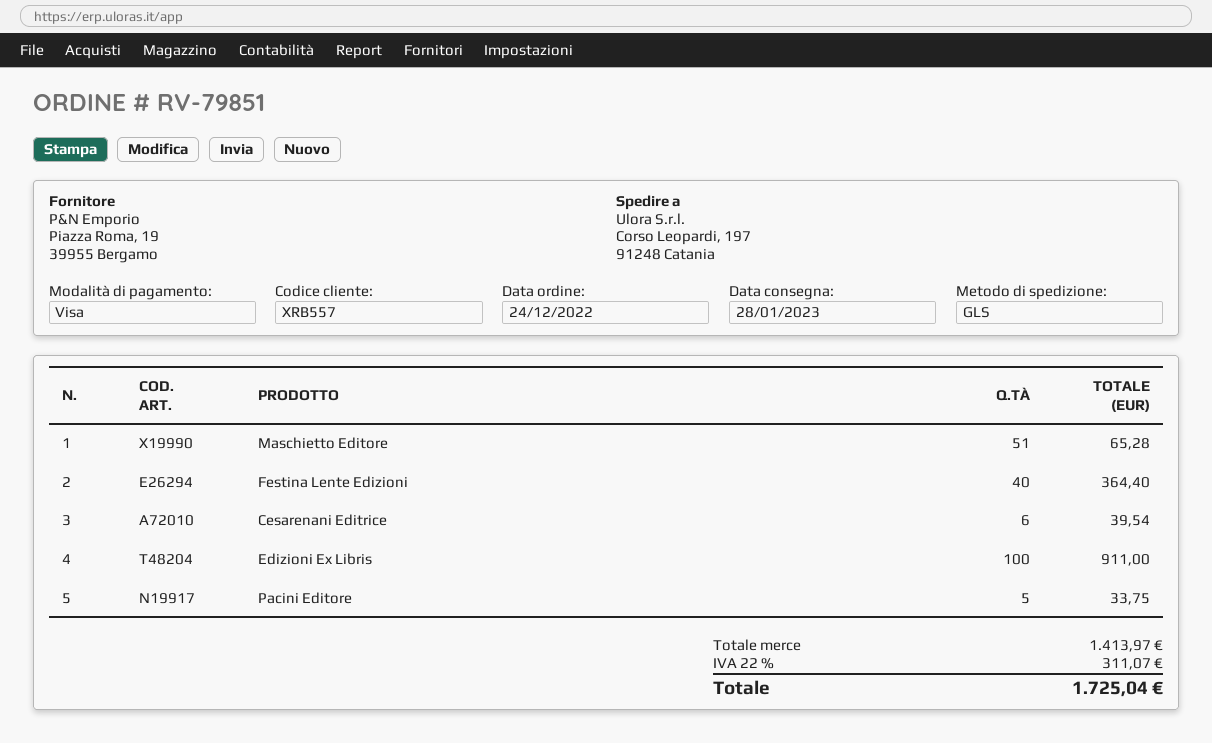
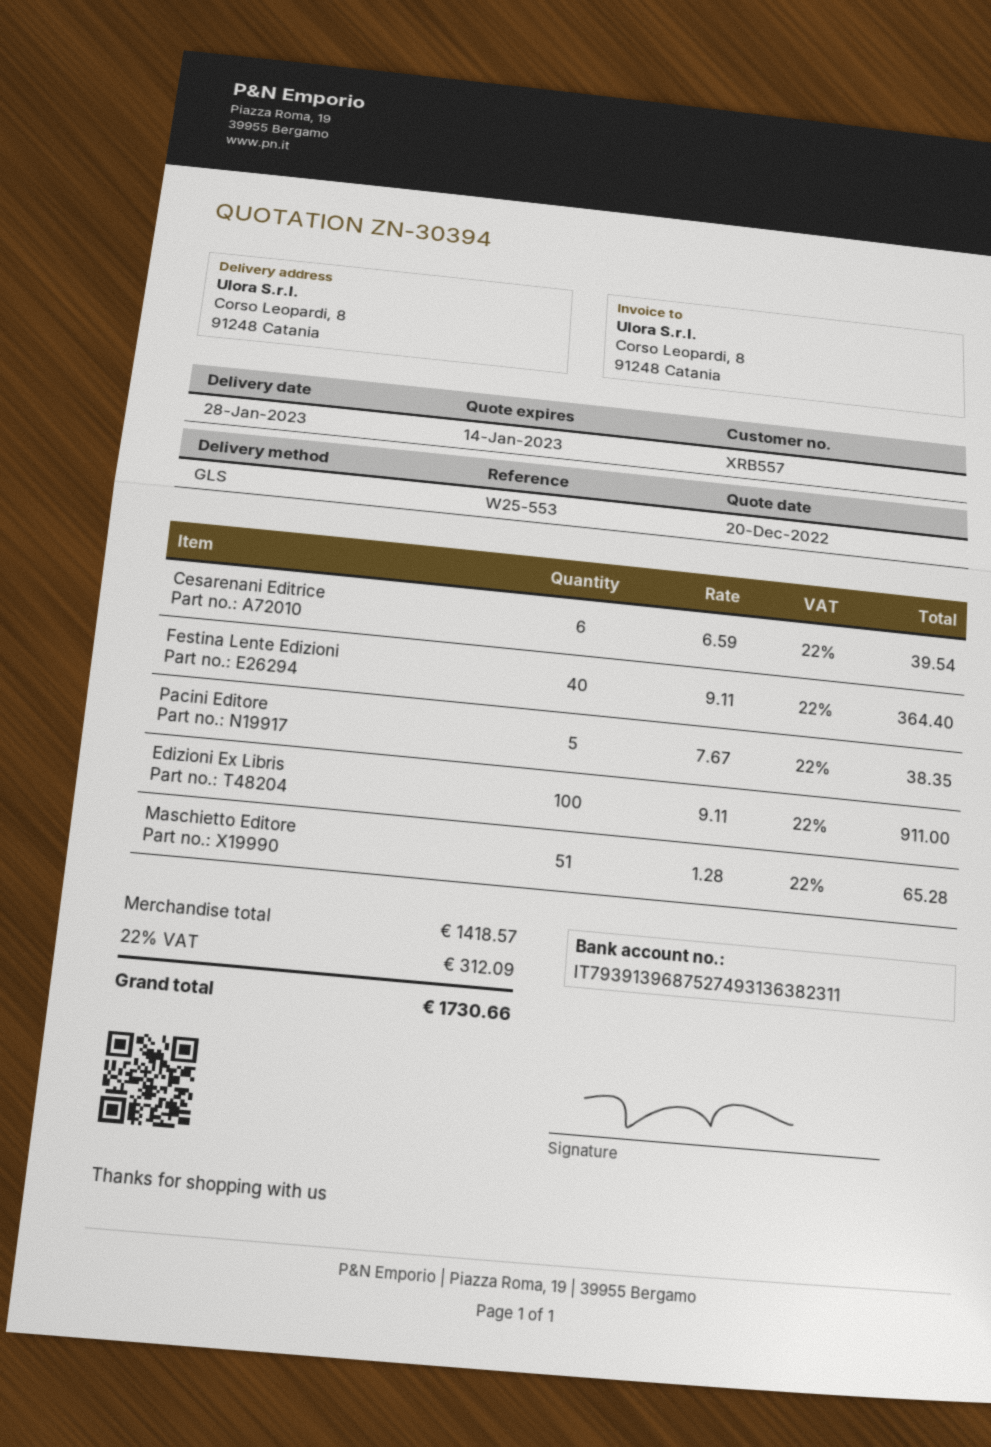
ship to: Corso Leopardi, 197, 91248 Catania -> Corso Leopardi, 8, 91248 Catania
Pacini Editore: 5 for 33.75 -> 5 for 38.35
subtotal: 1413.97 -> 1418.57
tax: 22% = 311.07 -> 22% = 312.09
total: 1725.04 -> 1730.66

